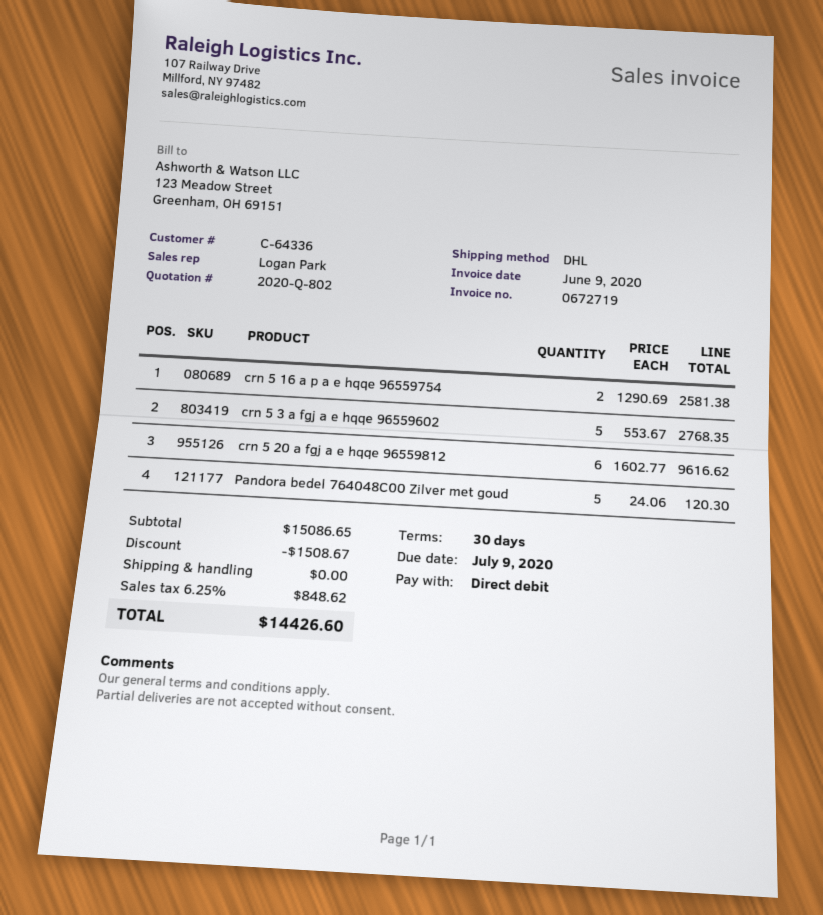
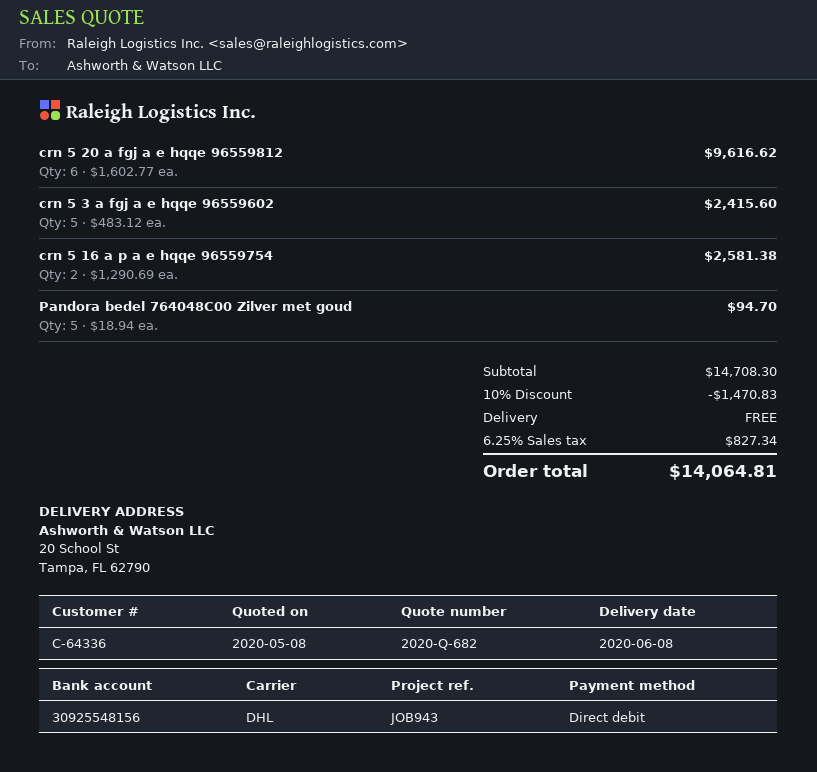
quote number: 2020-Q-802 -> 2020-Q-682
crn 5 3 a fgj a e hqqe 96559602: 5 x 553.67 = 2768.35 -> 5 x 483.12 = 2415.60
Pandora bedel 764048C00 Zilver met goud: 5 x 24.06 = 120.30 -> 5 x 18.94 = 94.70
subtotal: 15086.65 -> 14708.30
discount: 1508.67 -> 1470.83
tax: 6.25% = 848.62 -> 6.25% = 827.34
total: 14426.60 -> 14064.81

